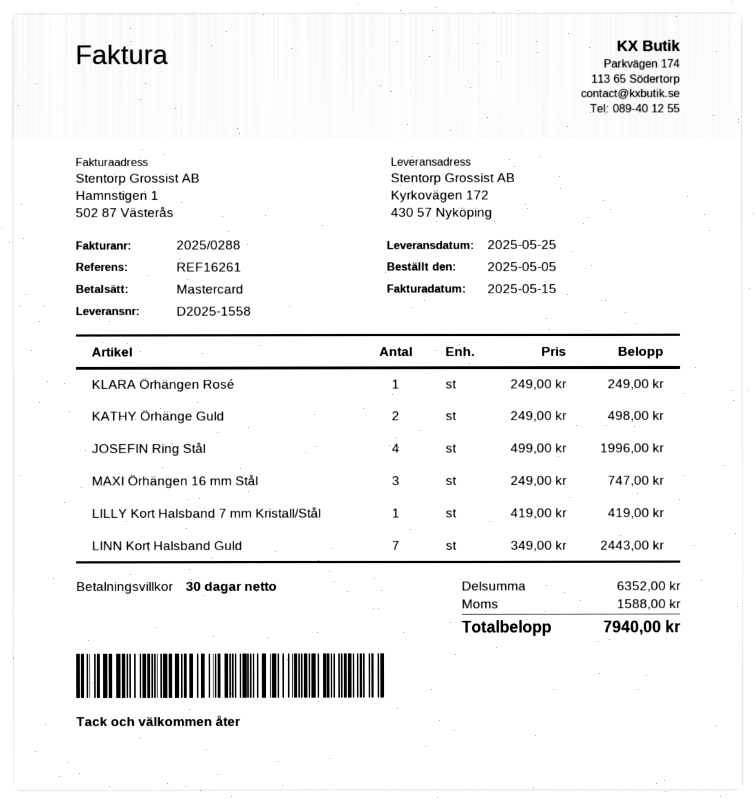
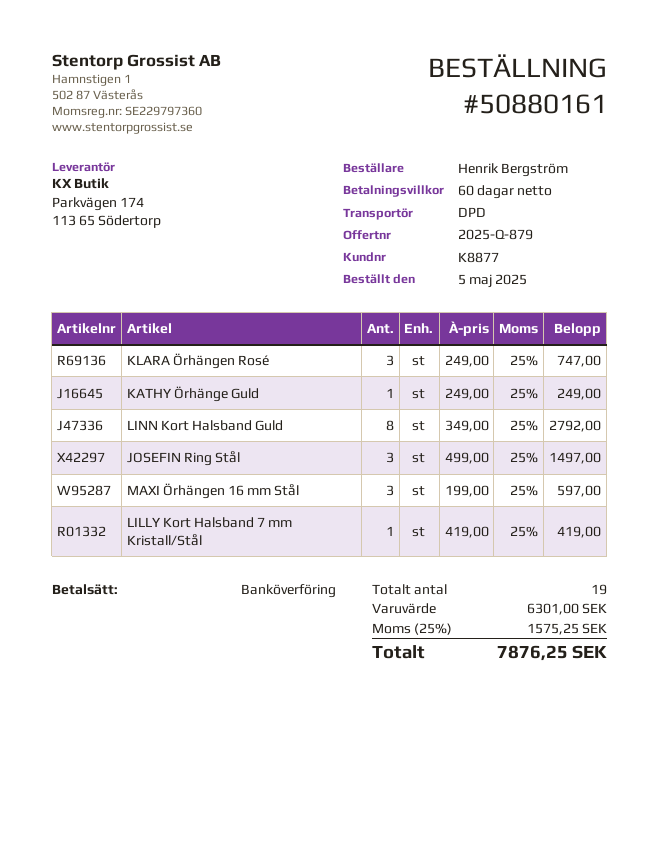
payment terms: 30 days -> 60 days
payment method: Mastercard -> bank transfer
KLARA Örhängen Rosé: 1 x 249.00 = 249.00 -> 3 x 249.00 = 747.00
KATHY Örhänge Guld: 2 x 249.00 = 498.00 -> 1 x 249.00 = 249.00
JOSEFIN Ring Stål: 4 x 499.00 = 1996.00 -> 3 x 499.00 = 1497.00
MAXI Örhängen 16 mm Stål: 3 x 249.00 = 747.00 -> 3 x 199.00 = 597.00
LINN Kort Halsband Guld: 7 x 349.00 = 2443.00 -> 8 x 349.00 = 2792.00
subtotal: 6352.00 -> 6301.00
tax: 1588.00 -> 1575.25
total: 7940.00 -> 7876.25

